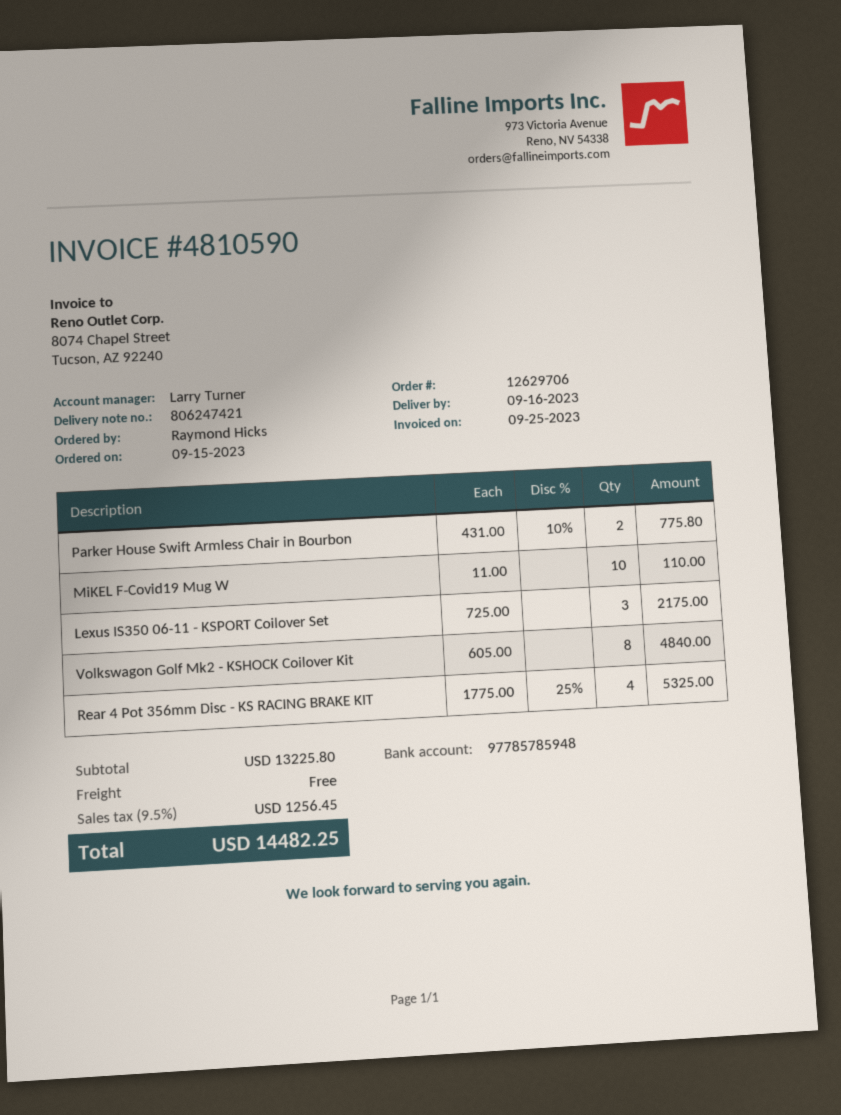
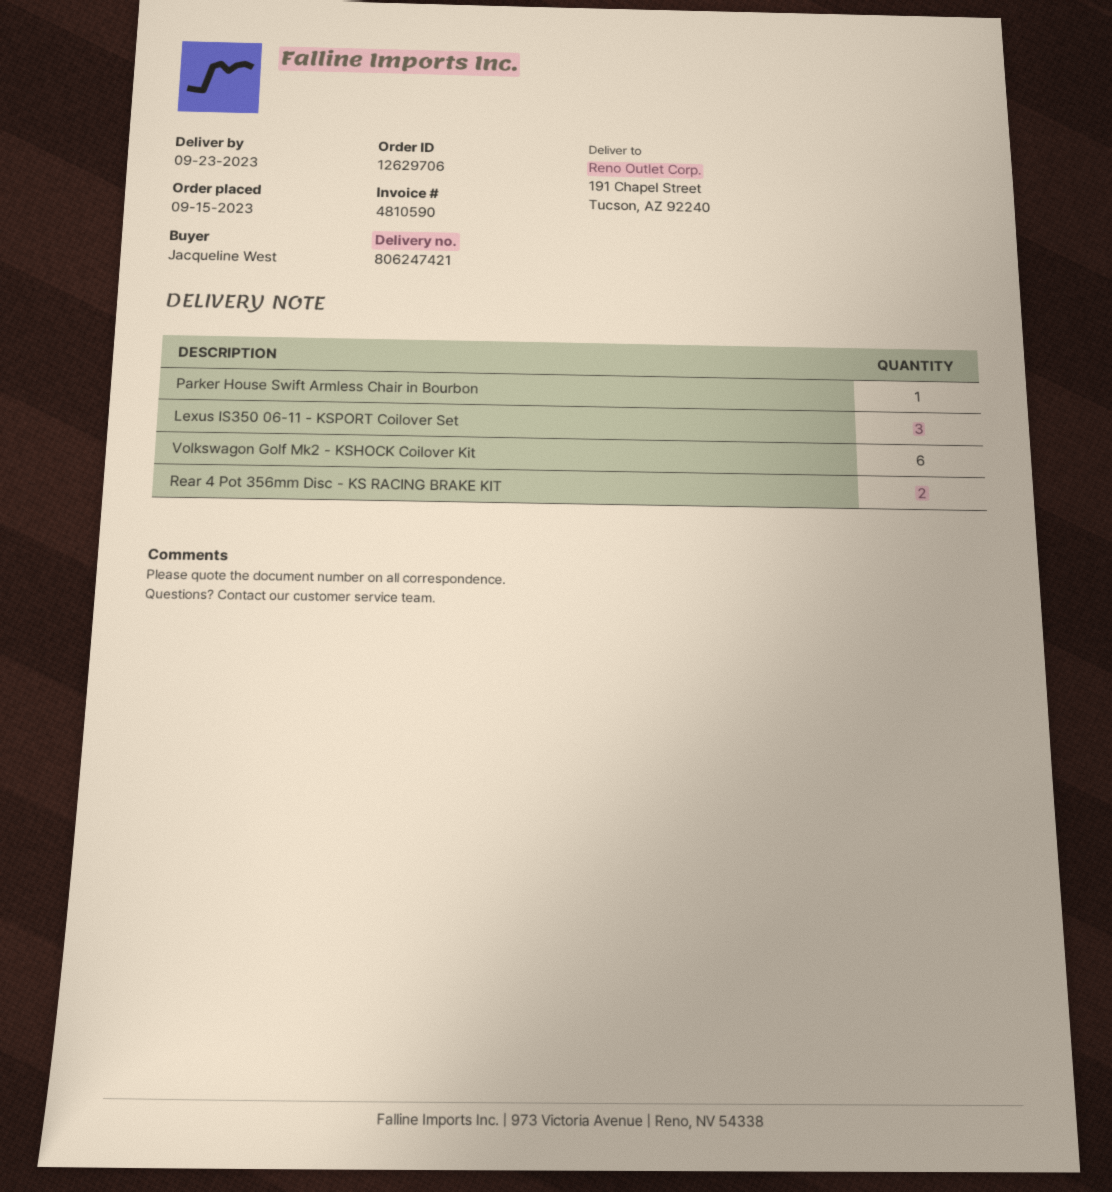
delivery date: 2023-09-16 -> 2023-09-23
ordered by: Raymond Hicks -> Jacqueline West
Parker House Swift Armless Chair in Bourbon: 2 -> 1
MiKEL F-Covid19 Mug W: 10 -> none
Volkswagon Golf Mk2 - KSHOCK Coilover Kit: 8 -> 6
Rear 4 Pot 356mm Disc - KS RACING BRAKE KIT: 4 -> 2

